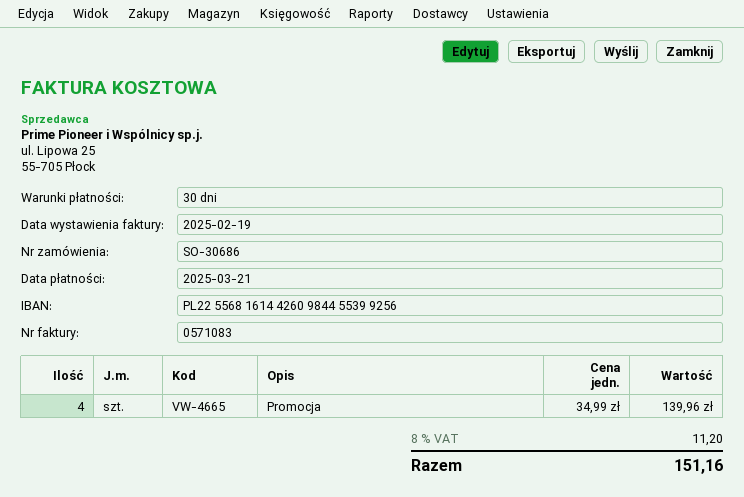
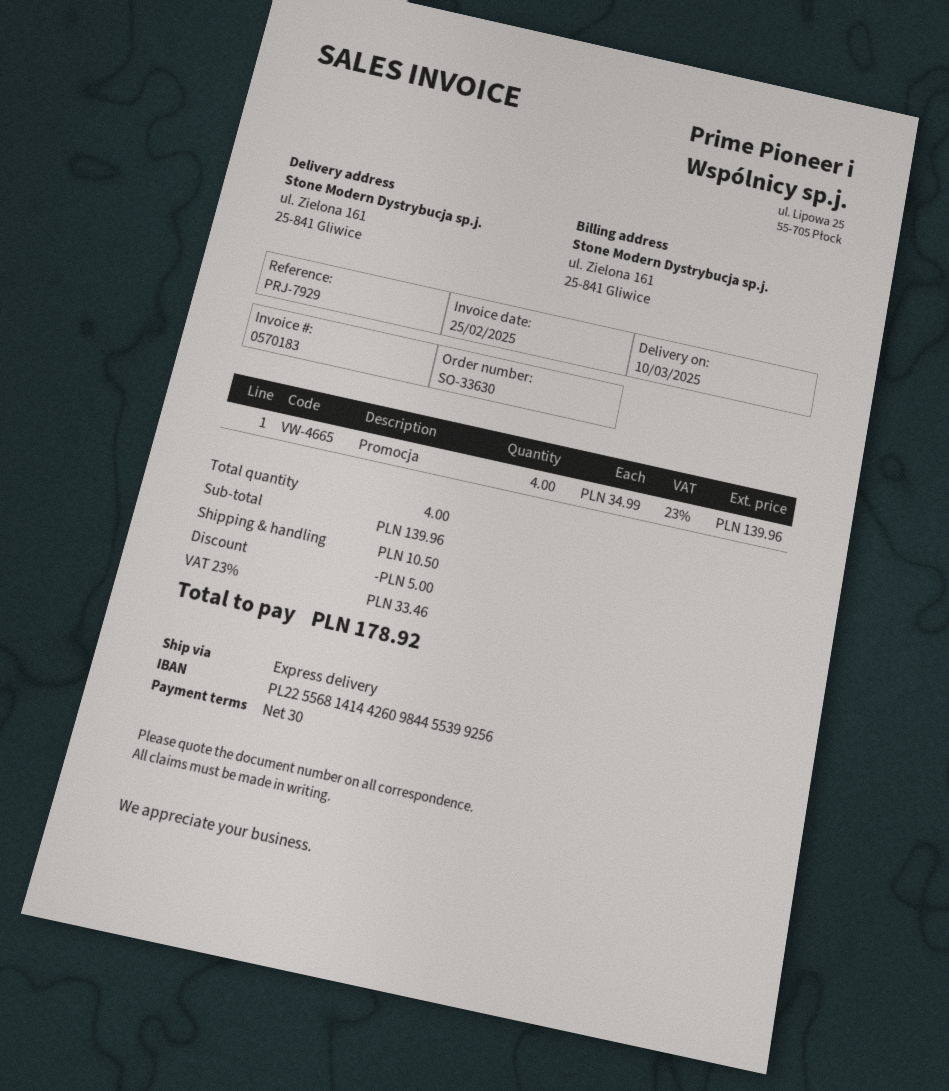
order number: SO-30686 -> SO-33630
invoice number: 0571083 -> 0570183
invoice date: 2025-02-19 -> 2025-02-25
bank account: PL22556816144260984455399256 -> PL22556814144260984455399256
discount: none -> 5.00
shipping: none -> 10.50
tax: 8% = 11.20 -> 23% = 33.46
total: 151.16 -> 178.92

